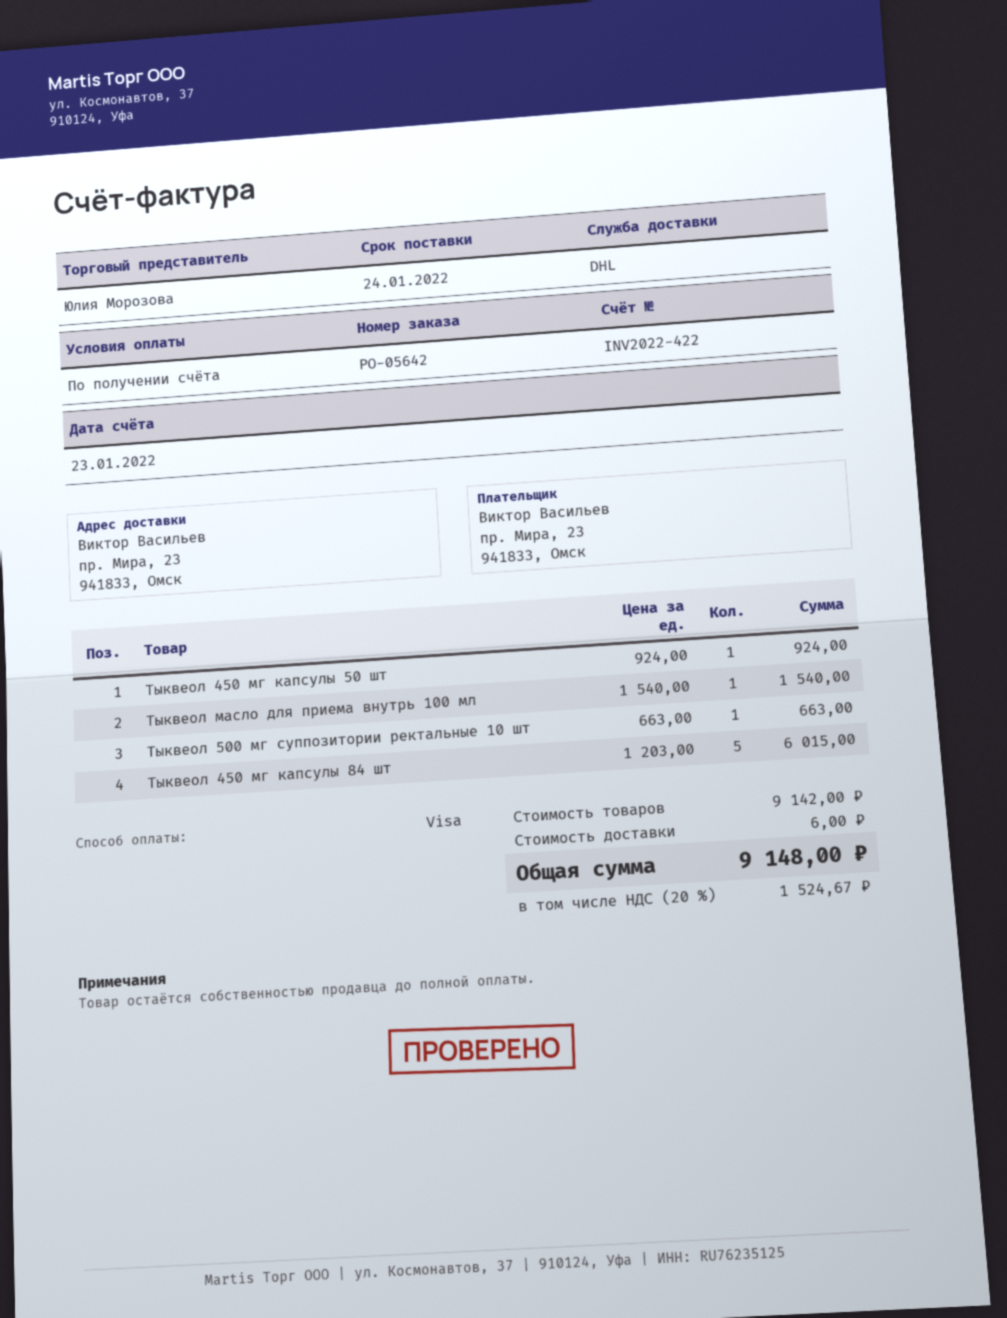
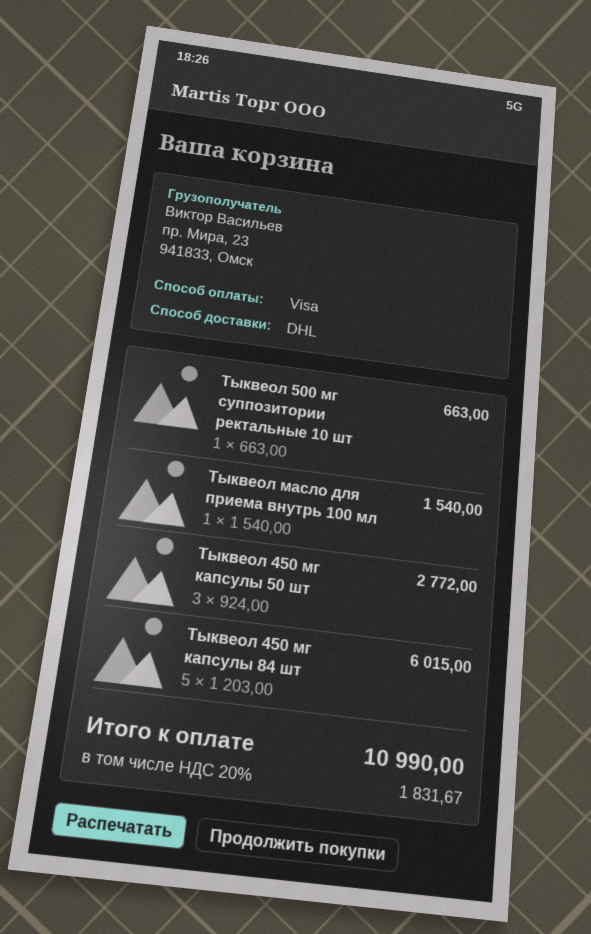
Тыквеол 450 мг капсулы 50 шт: 1 x 924.00 = 924.00 -> 3 x 924.00 = 2772.00
shipping: 6.00 -> none
tax: 20% = 1524.67 -> 20% = 1831.67
total: 9148.00 -> 10990.00

